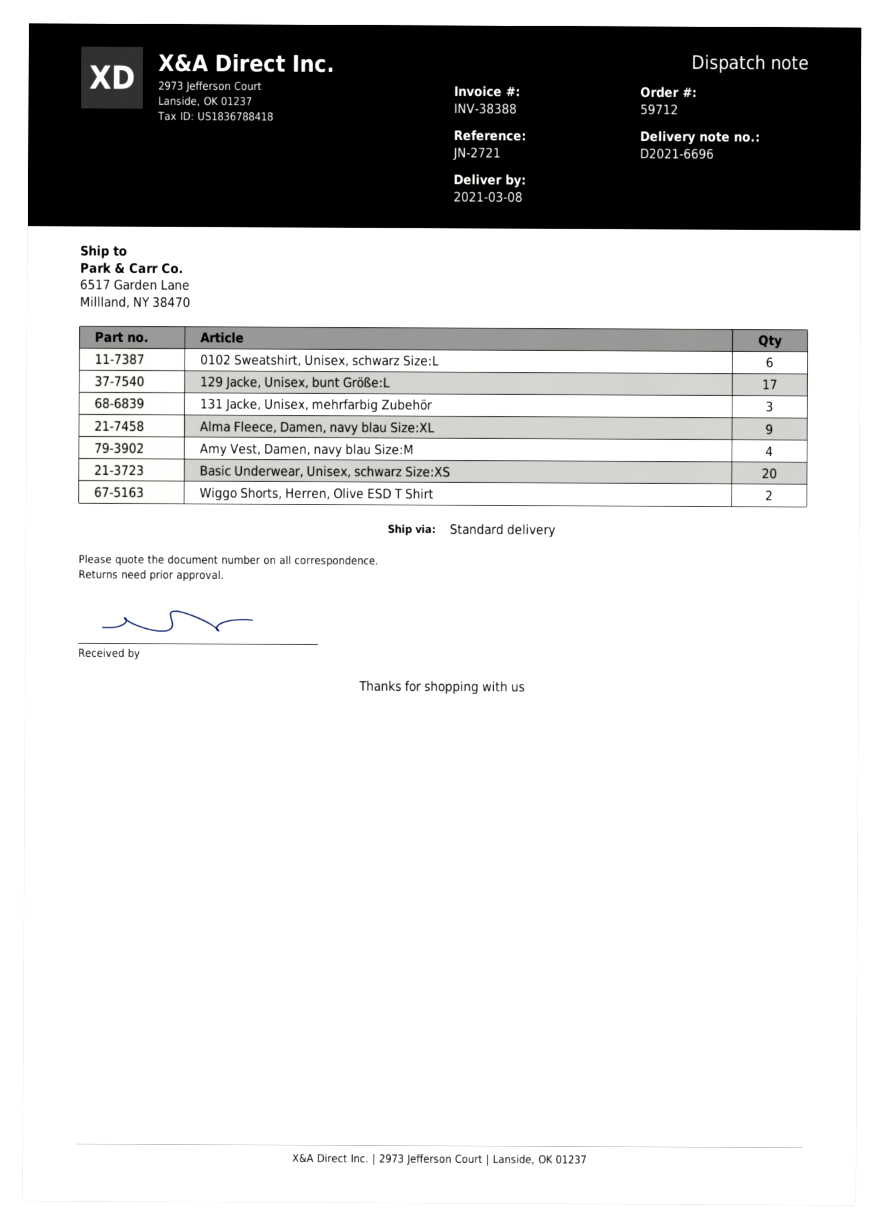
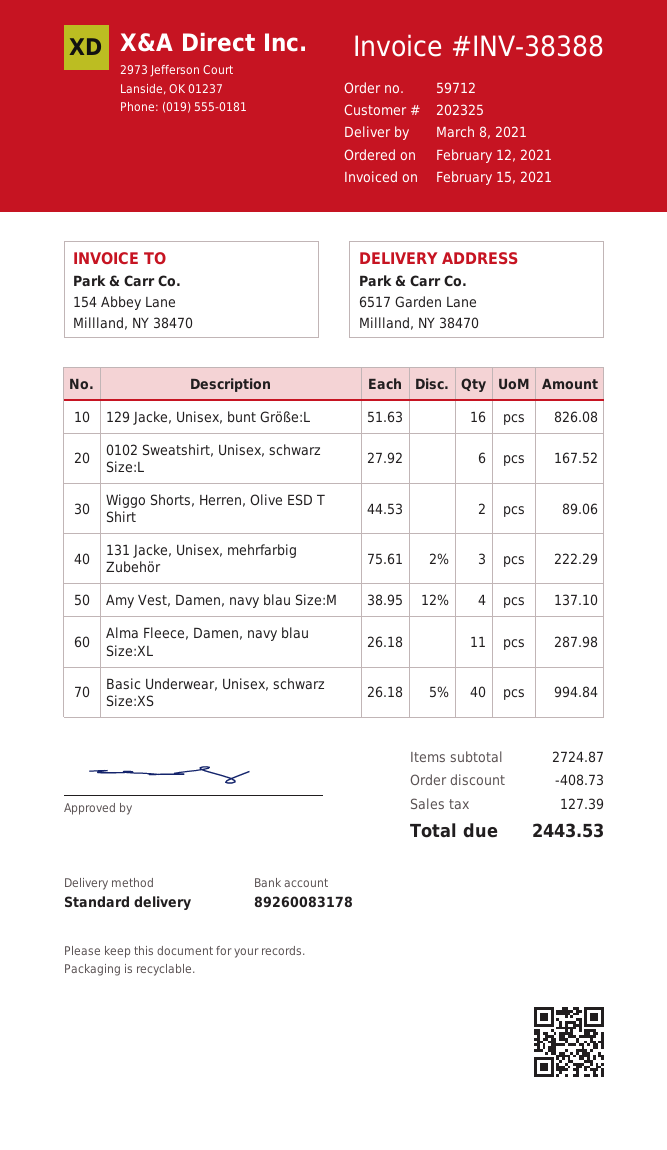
129 Jacke, Unisex, bunt Größe:L: 17 -> 16
Alma Fleece, Damen, navy blau Size:XL: 9 -> 11
Basic Underwear, Unisex, schwarz Size:XS: 20 -> 40

